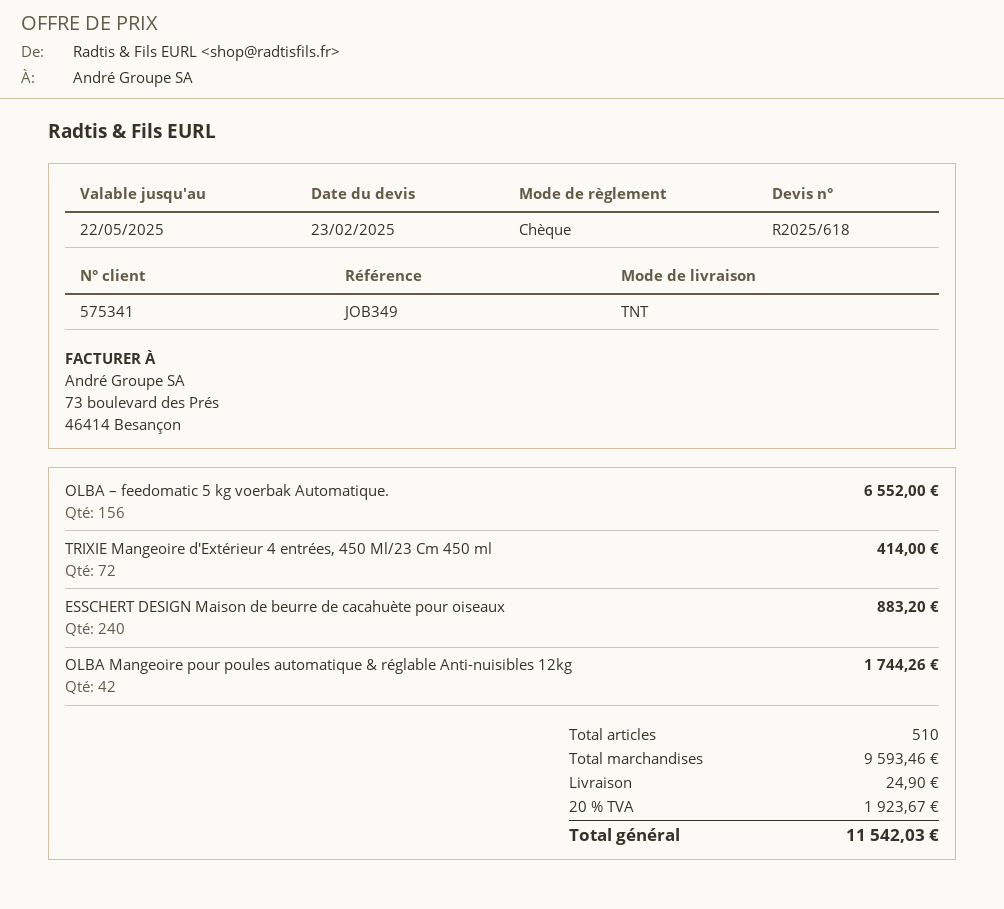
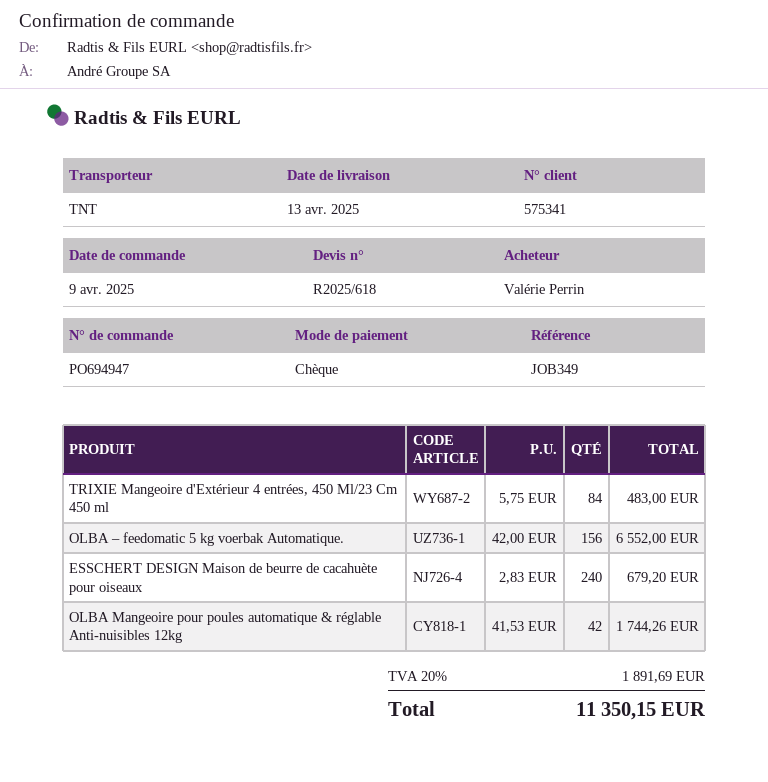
TRIXIE Mangeoire d'Extérieur 4 entrées, 450 Ml/23 Cm 450 ml: 72 for 414.00 -> 84 for 483.00
ESSCHERT DESIGN Maison de beurre de cacahuète pour oiseaux: 240 for 883.20 -> 240 for 679.20
shipping: 24.90 -> none
tax: 20% = 1923.67 -> 20% = 1891.69
total: 11542.03 -> 11350.15

